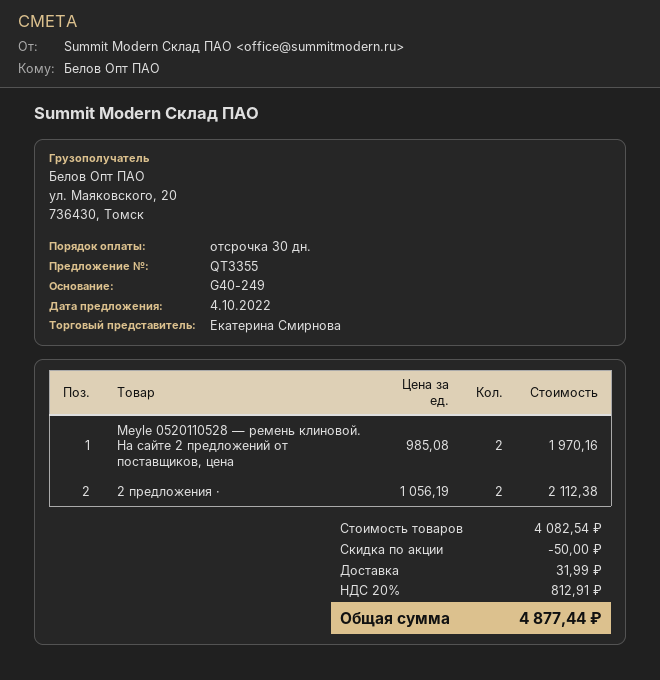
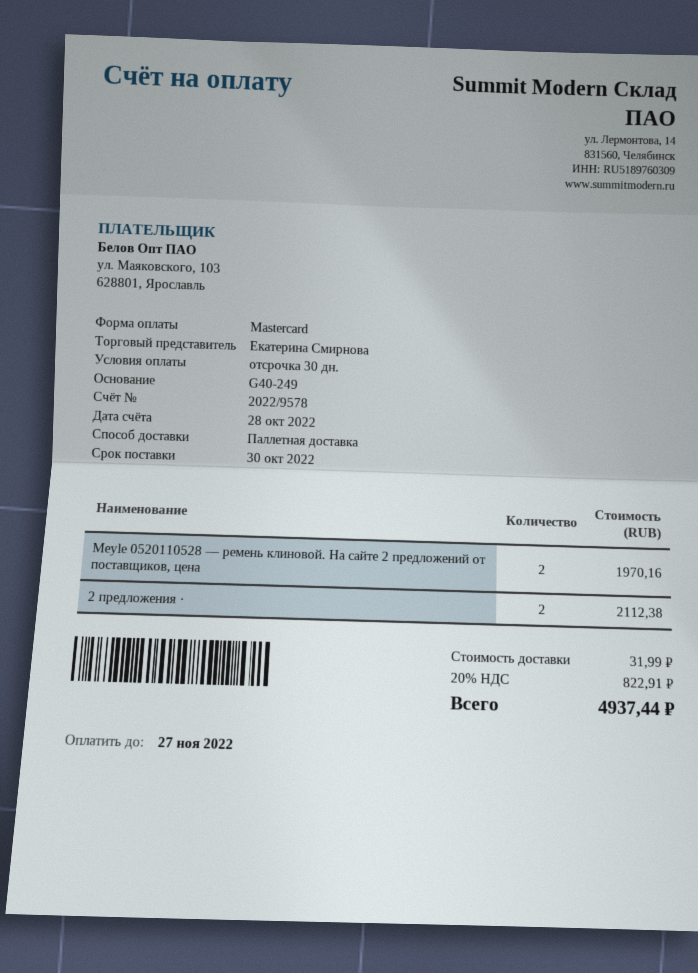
discount: 50.00 -> none
tax: 20% = 812.91 -> 20% = 822.91
total: 4877.44 -> 4937.44

